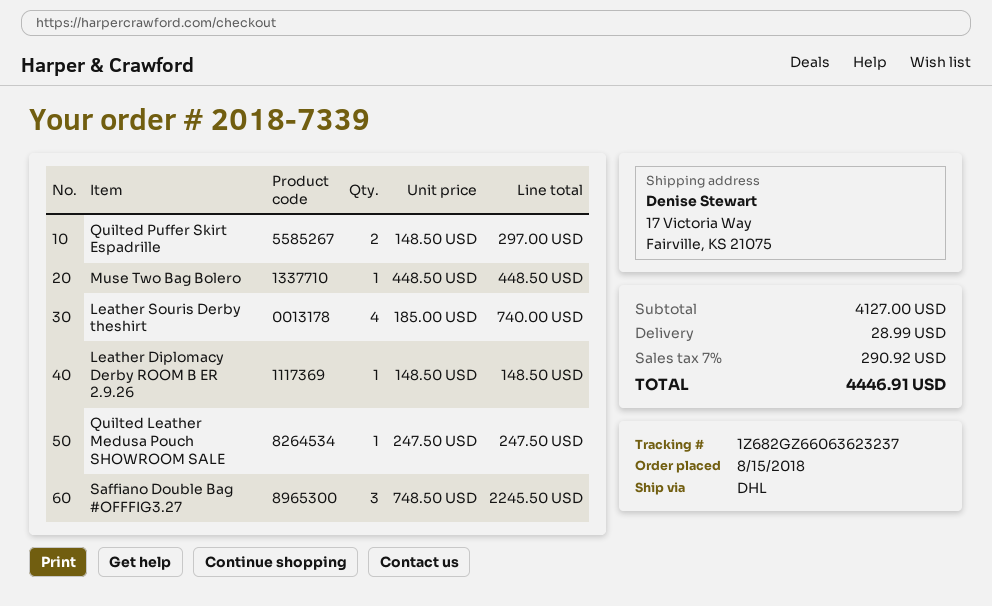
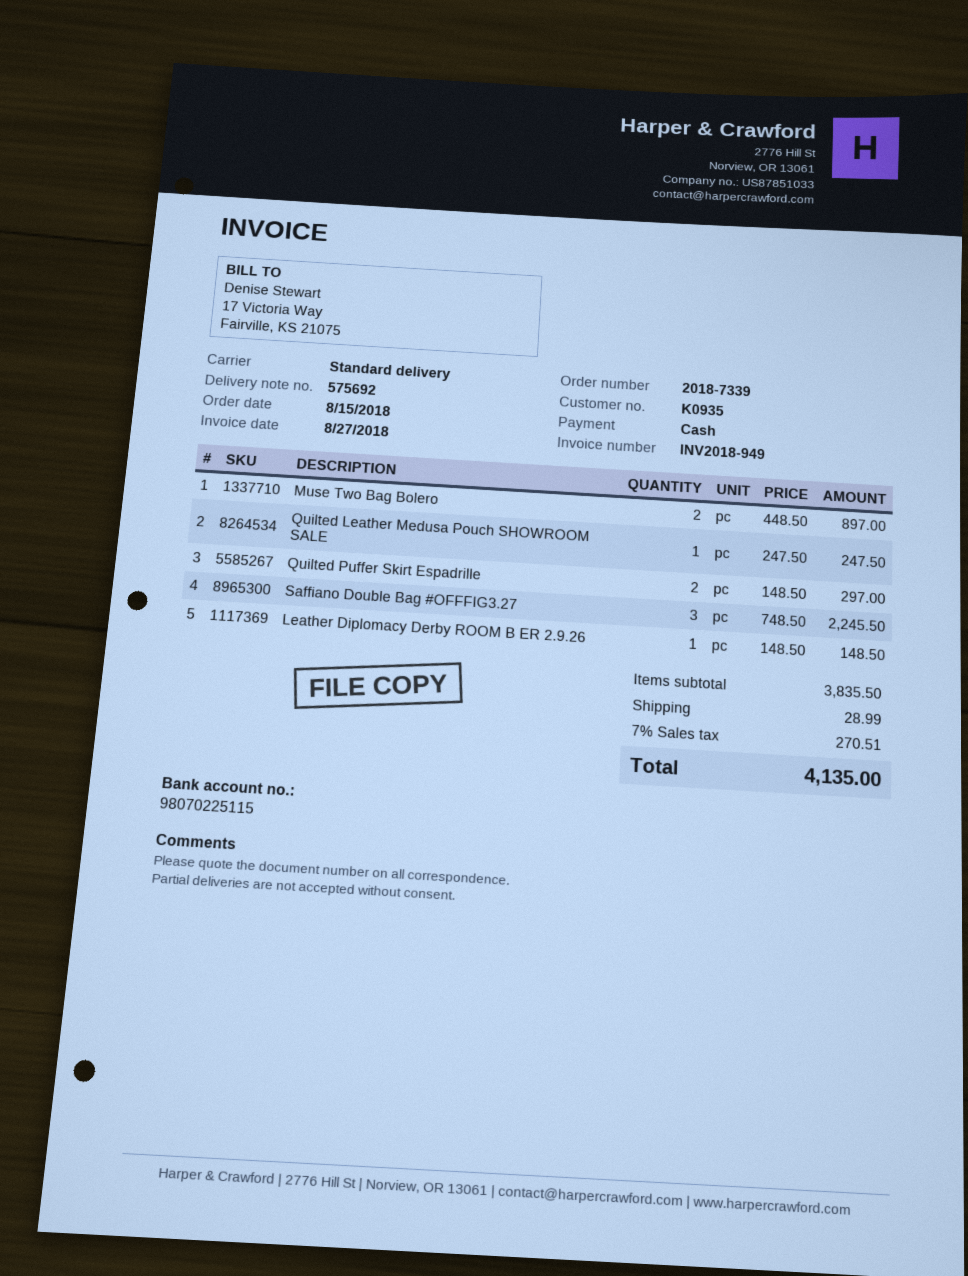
shipping method: DHL -> standard
Muse Two Bag Bolero: 1 x 448.50 = 448.50 -> 2 x 448.50 = 897.00
Leather Souris Derby theshirt: 4 x 185.00 = 740.00 -> none
subtotal: 4127.00 -> 3835.50
tax: 7% = 290.92 -> 7% = 270.51
total: 4446.91 -> 4135.00

